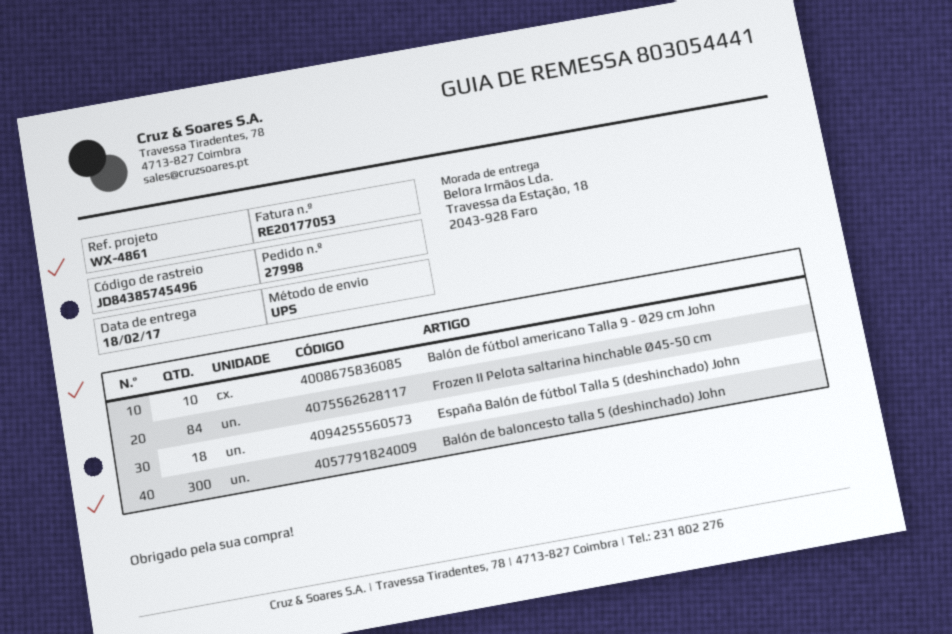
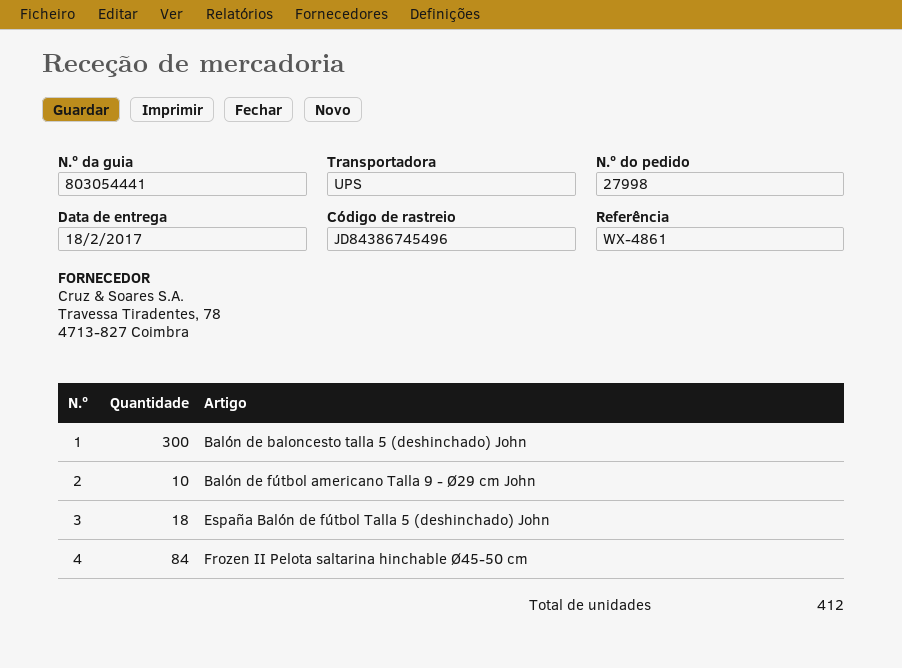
tracking number: JD84385745496 -> JD84386745496

